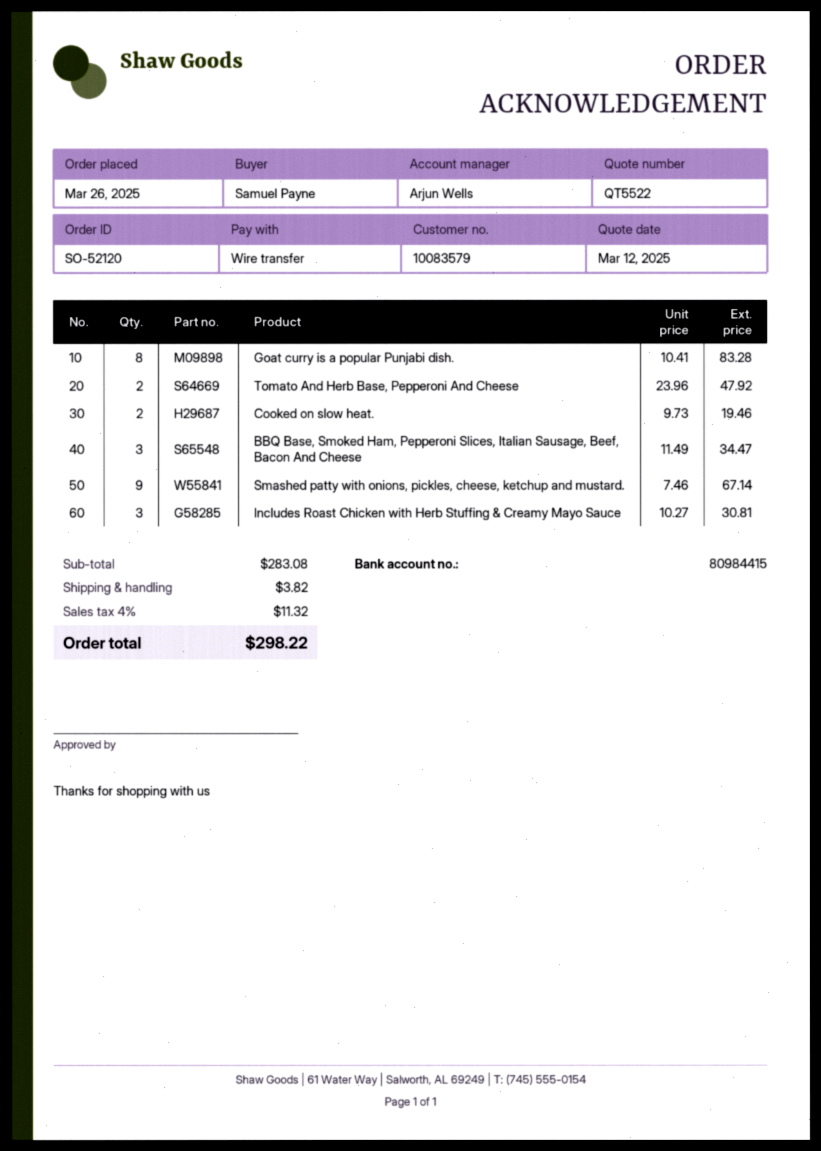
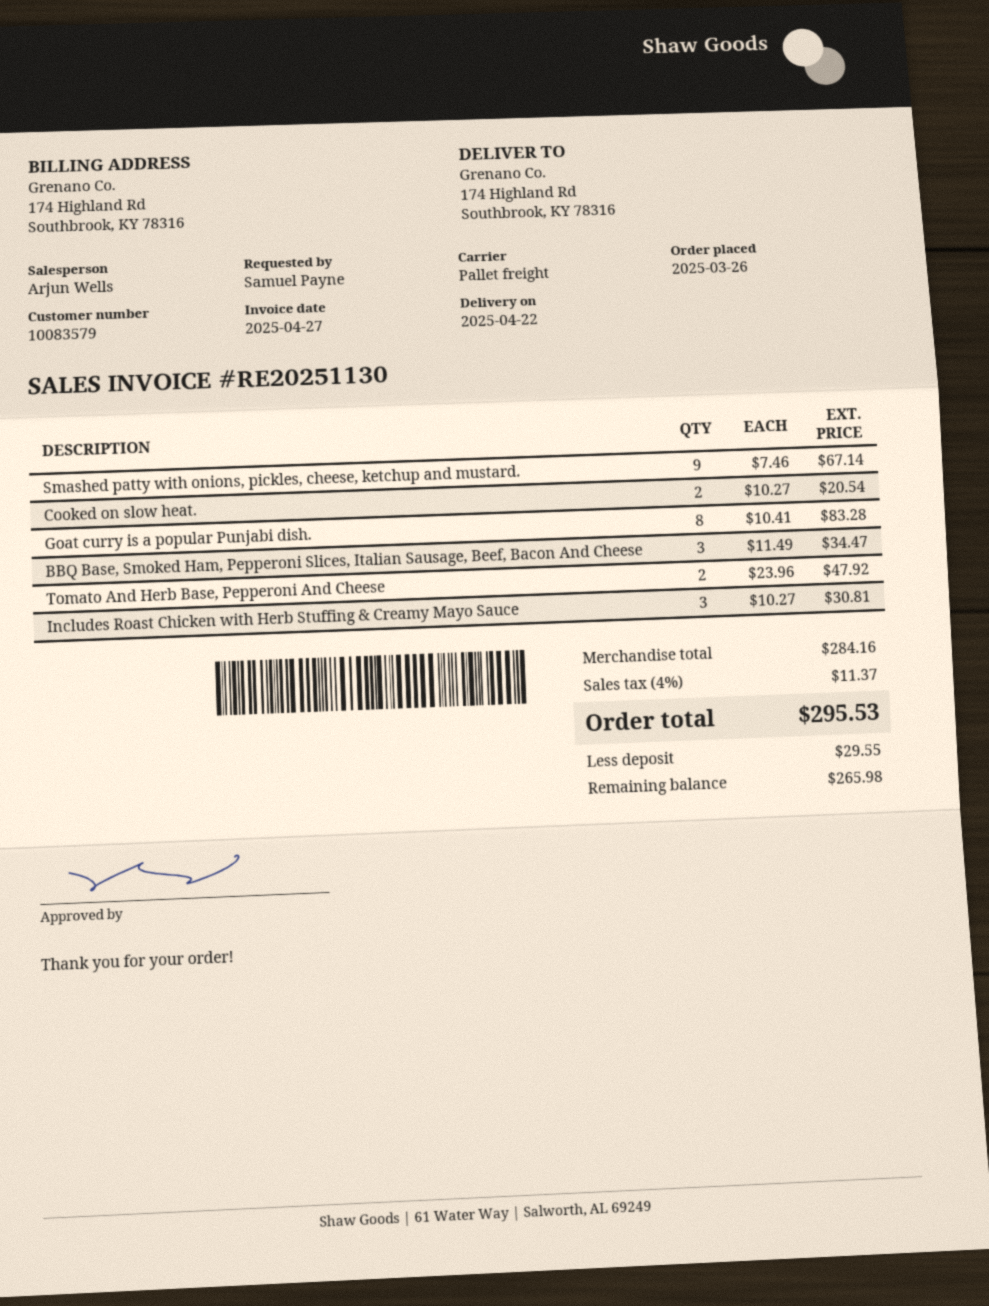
Cooked on slow heat.: 2 x 9.73 = 19.46 -> 2 x 10.27 = 20.54
subtotal: 283.08 -> 284.16
shipping: 3.82 -> none
tax: 4% = 11.32 -> 4% = 11.37
total: 298.22 -> 295.53

